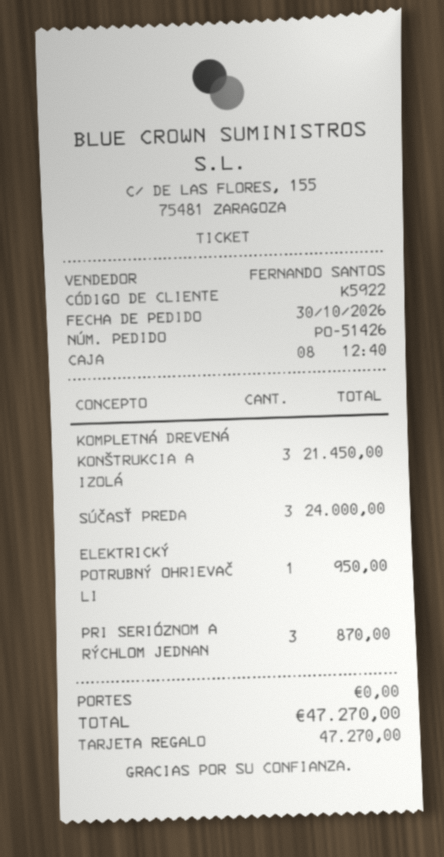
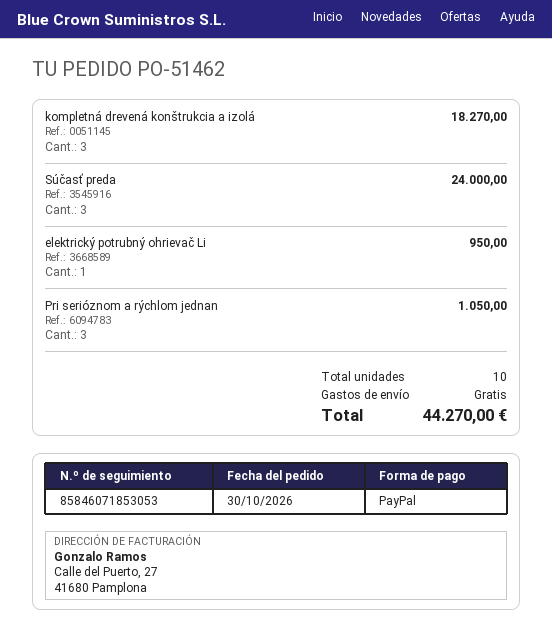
order number: PO-51426 -> PO-51462
payment method: gift card -> PayPal
KOMPLETNÁ DREVENÁ KONŠTRUKCIA A IZOLÁ: 3 for 21450.00 -> 3 for 18270.00
PRI SERIÓZNOM A RÝCHLOM JEDNAN: 3 for 870.00 -> 3 for 1050.00
total: 47270.00 -> 44270.00

